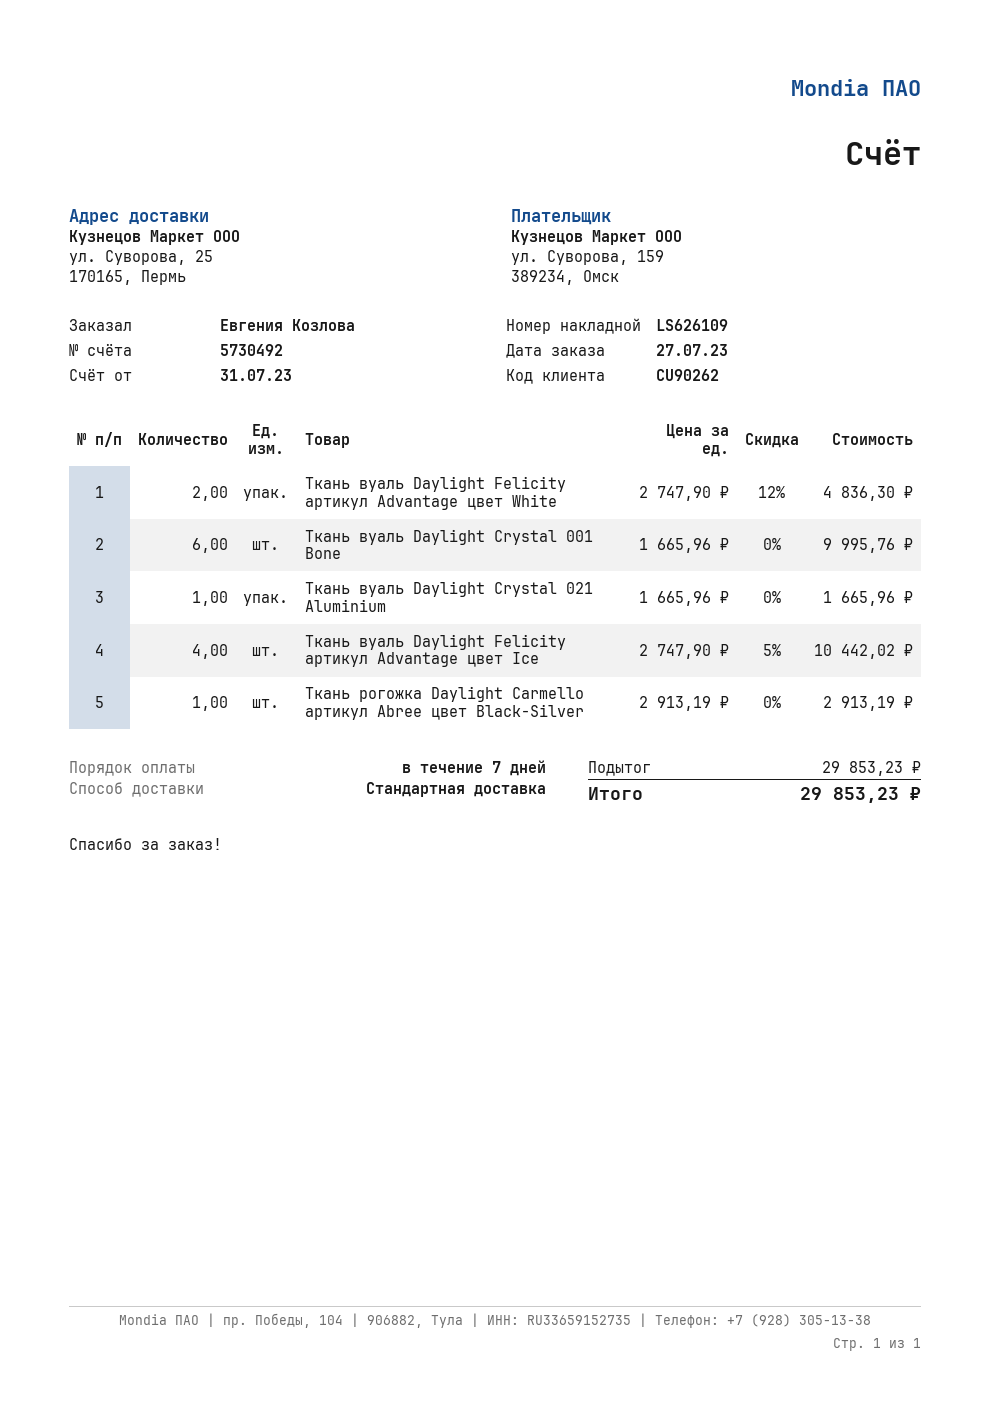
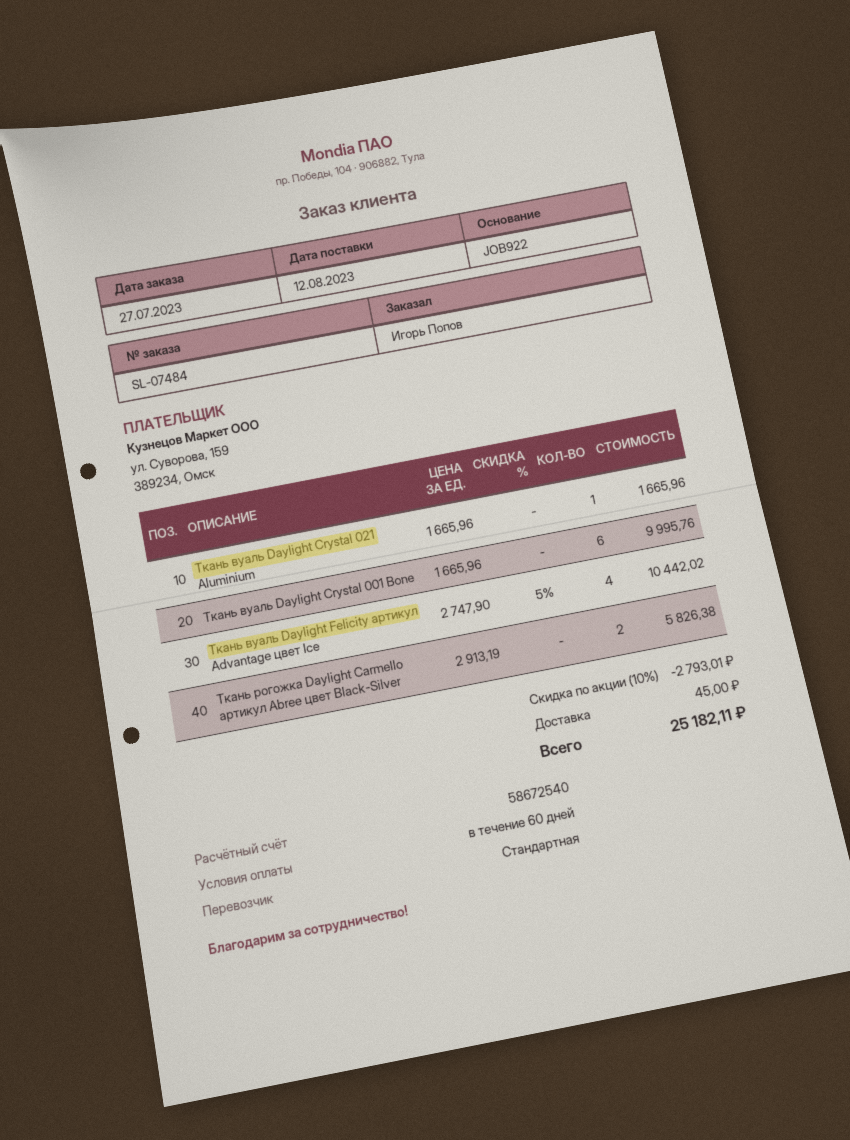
payment terms: 7 days -> 60 days
ordered by: Евгения Козлова -> Игорь Попов
Ткань вуаль Daylight Felicity артикул Advantage цвет White: 2 x 2747.90 - 12% = 4836.30 -> none
Ткань рогожка Daylight Carmello артикул Abree цвет Black-Silver: 1 x 2913.19 = 2913.19 -> 2 x 2913.19 = 5826.38
discount: none -> 10% = 2793.01
shipping: none -> 45.00
total: 29853.23 -> 25182.11

